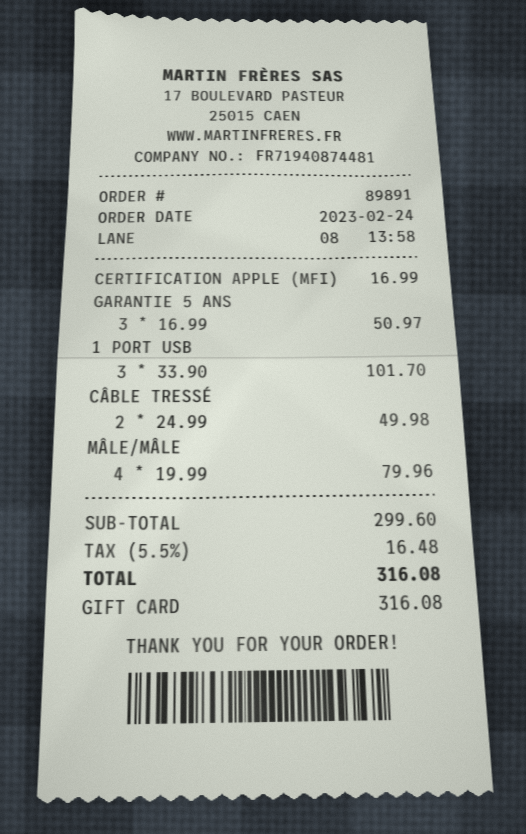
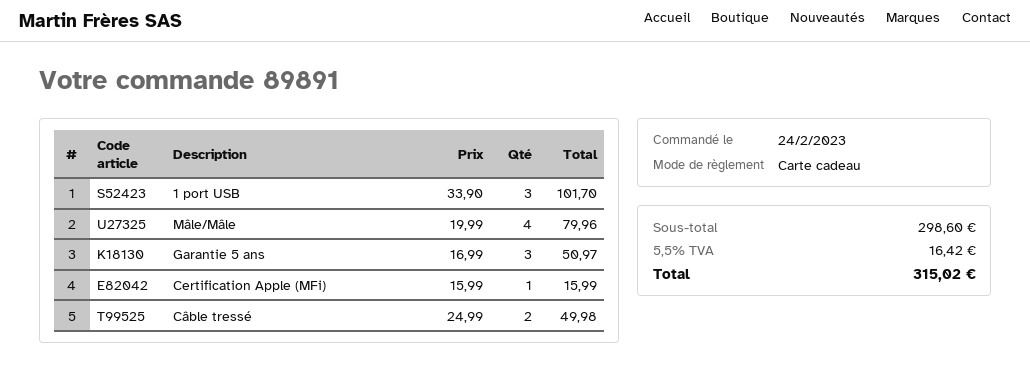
CERTIFICATION APPLE (MFI): 1 x 16.99 = 16.99 -> 1 x 15.99 = 15.99
subtotal: 299.60 -> 298.60
tax: 5.5% = 16.48 -> 5.5% = 16.42
total: 316.08 -> 315.02

